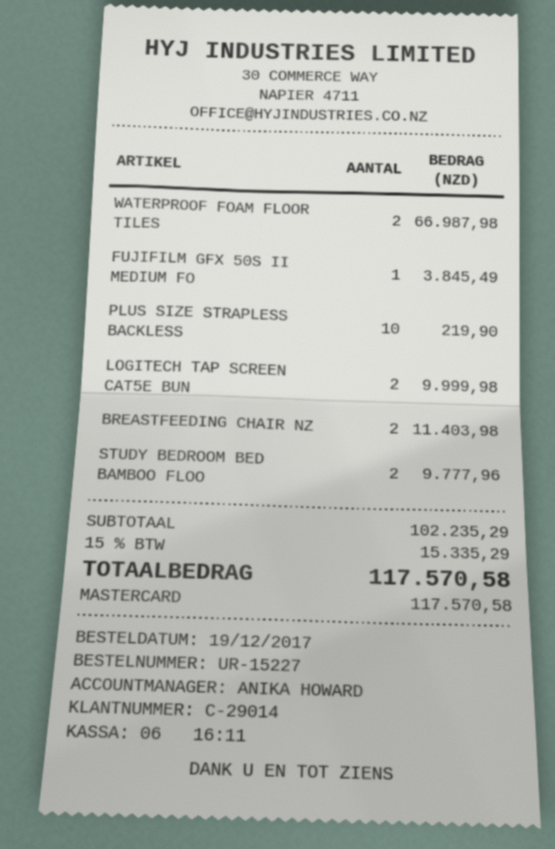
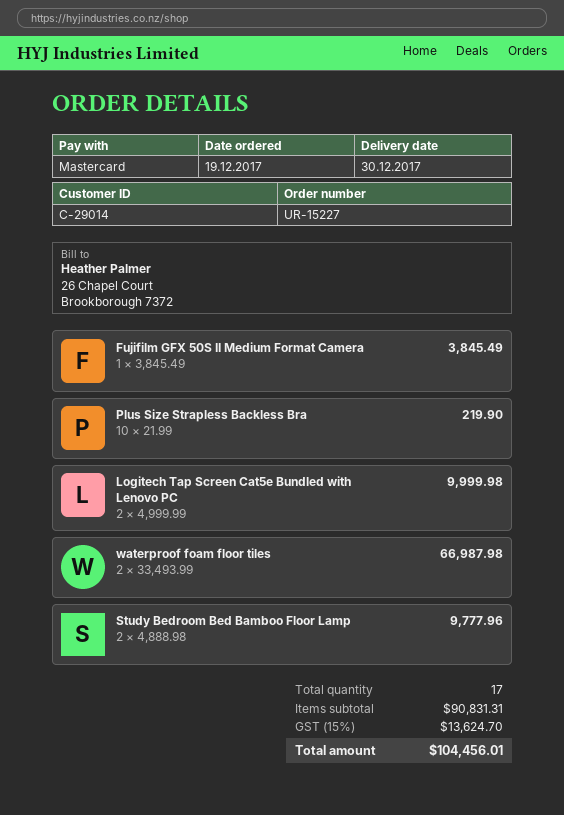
BREASTFEEDING CHAIR NZ: 2 for 11403.98 -> none
subtotal: 102235.29 -> 90831.31
tax: 15% = 15335.29 -> 15% = 13624.70
total: 117570.58 -> 104456.01

